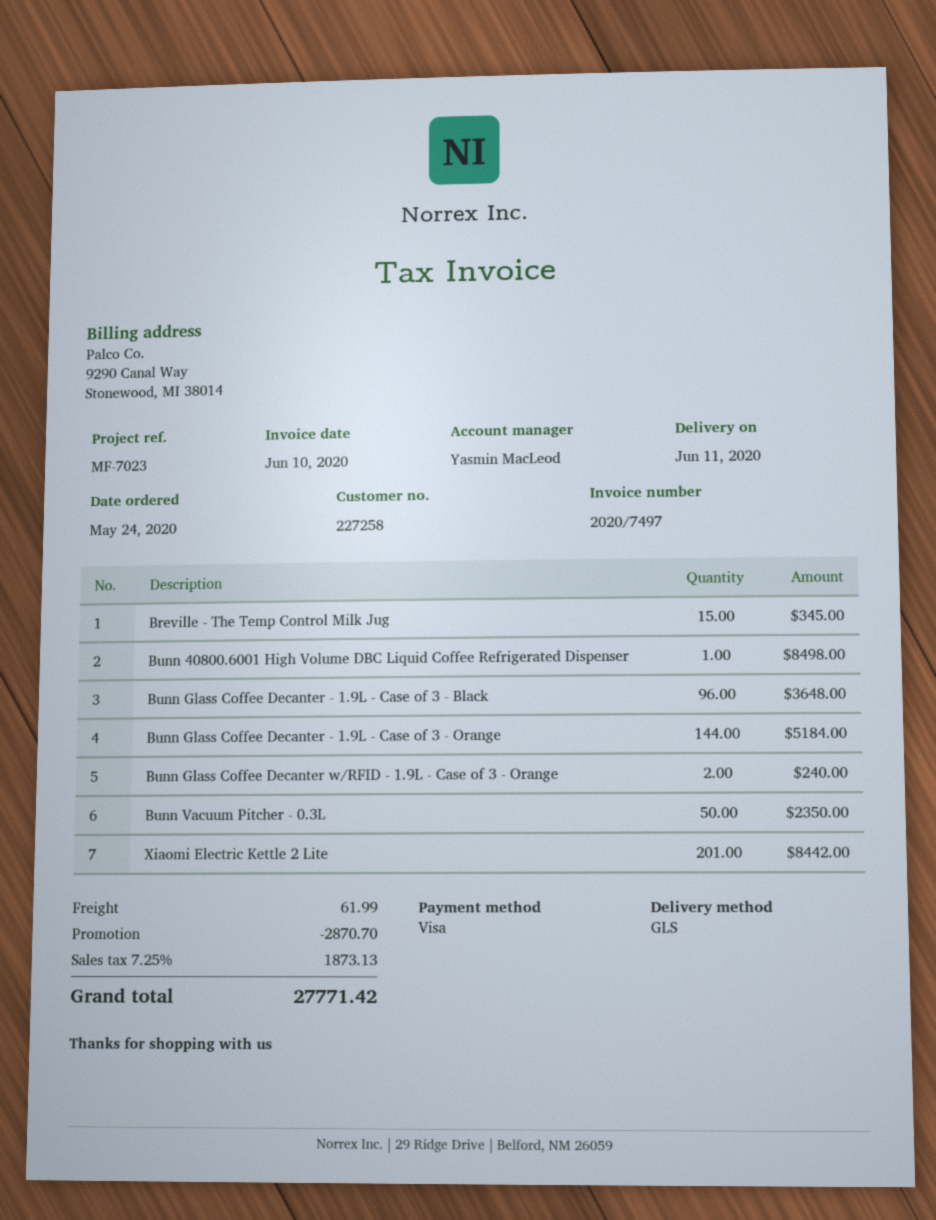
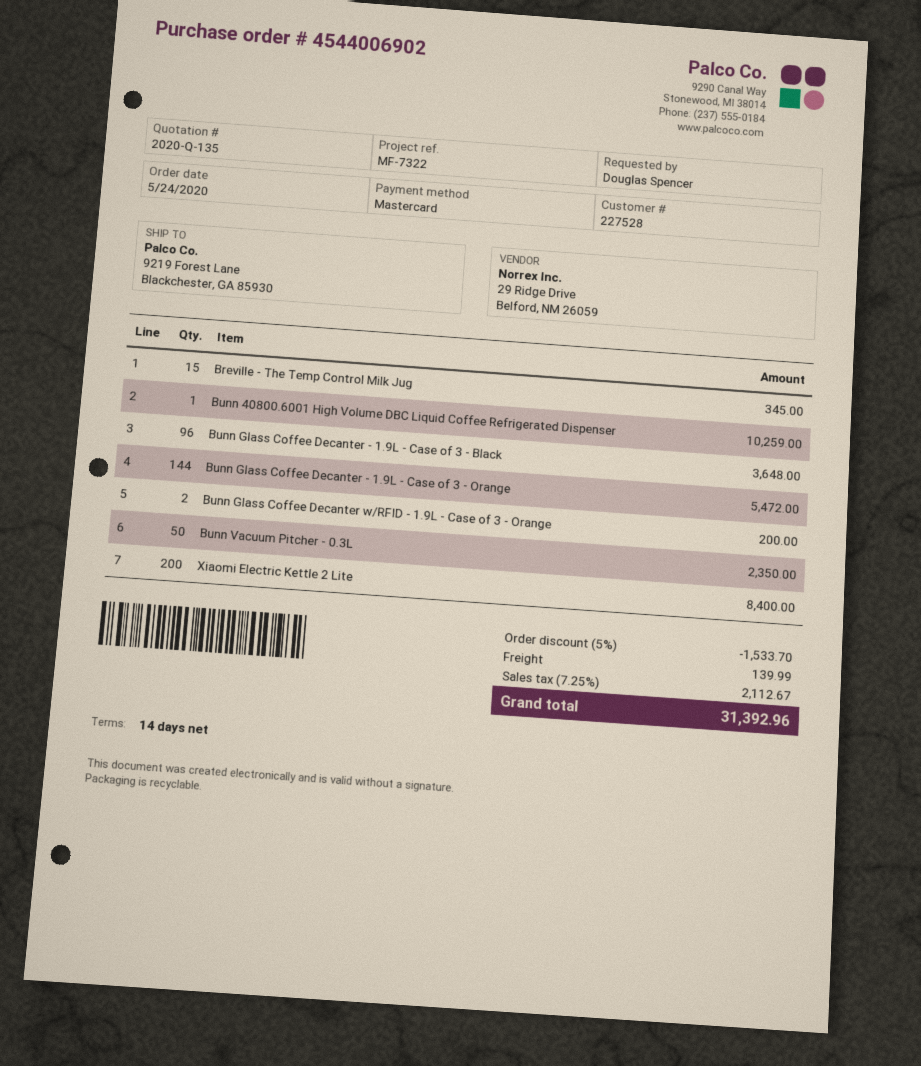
customer number: 227258 -> 227528
reference: MF-7023 -> MF-7322
payment method: Visa -> Mastercard
Bunn 40800.6001 High Volume DBC Liquid Coffee Refrigerated Dispenser: 1 for 8498.00 -> 1 for 10259.00
Bunn Glass Coffee Decanter - 1.9L - Case of 3 - Orange: 144 for 5184.00 -> 144 for 5472.00
Bunn Glass Coffee Decanter w/RFID - 1.9L - Case of 3 - Orange: 2 for 240.00 -> 2 for 200.00
Xiaomi Electric Kettle 2 Lite: 201 for 8442.00 -> 200 for 8400.00
discount: 2870.70 -> 1533.70
shipping: 61.99 -> 139.99
tax: 7.25% = 1873.13 -> 7.25% = 2112.67
total: 27771.42 -> 31392.96

